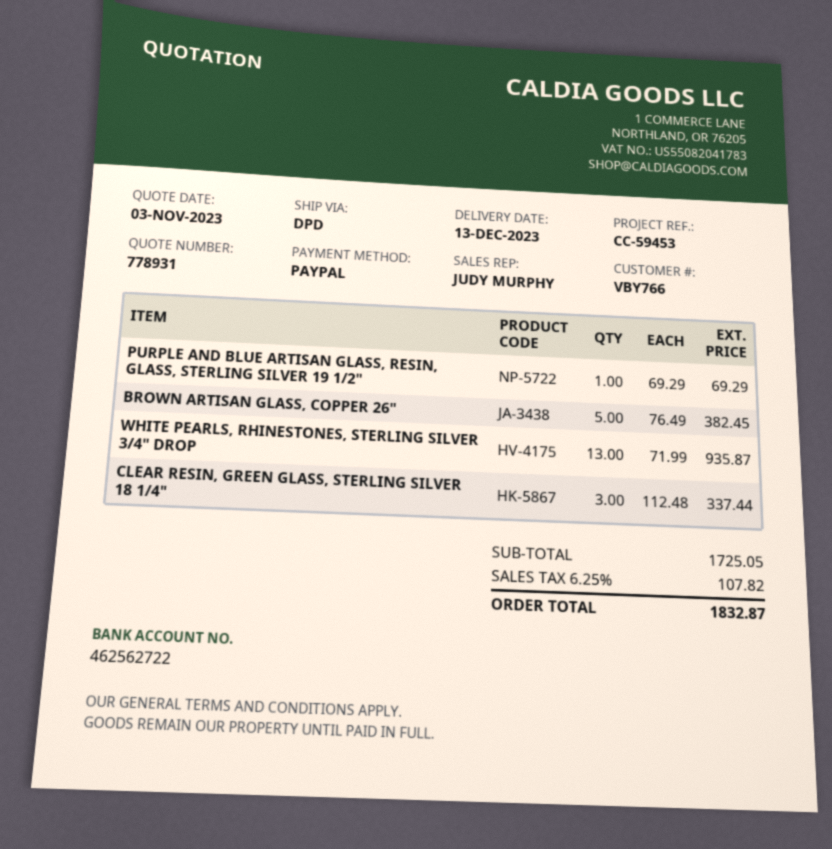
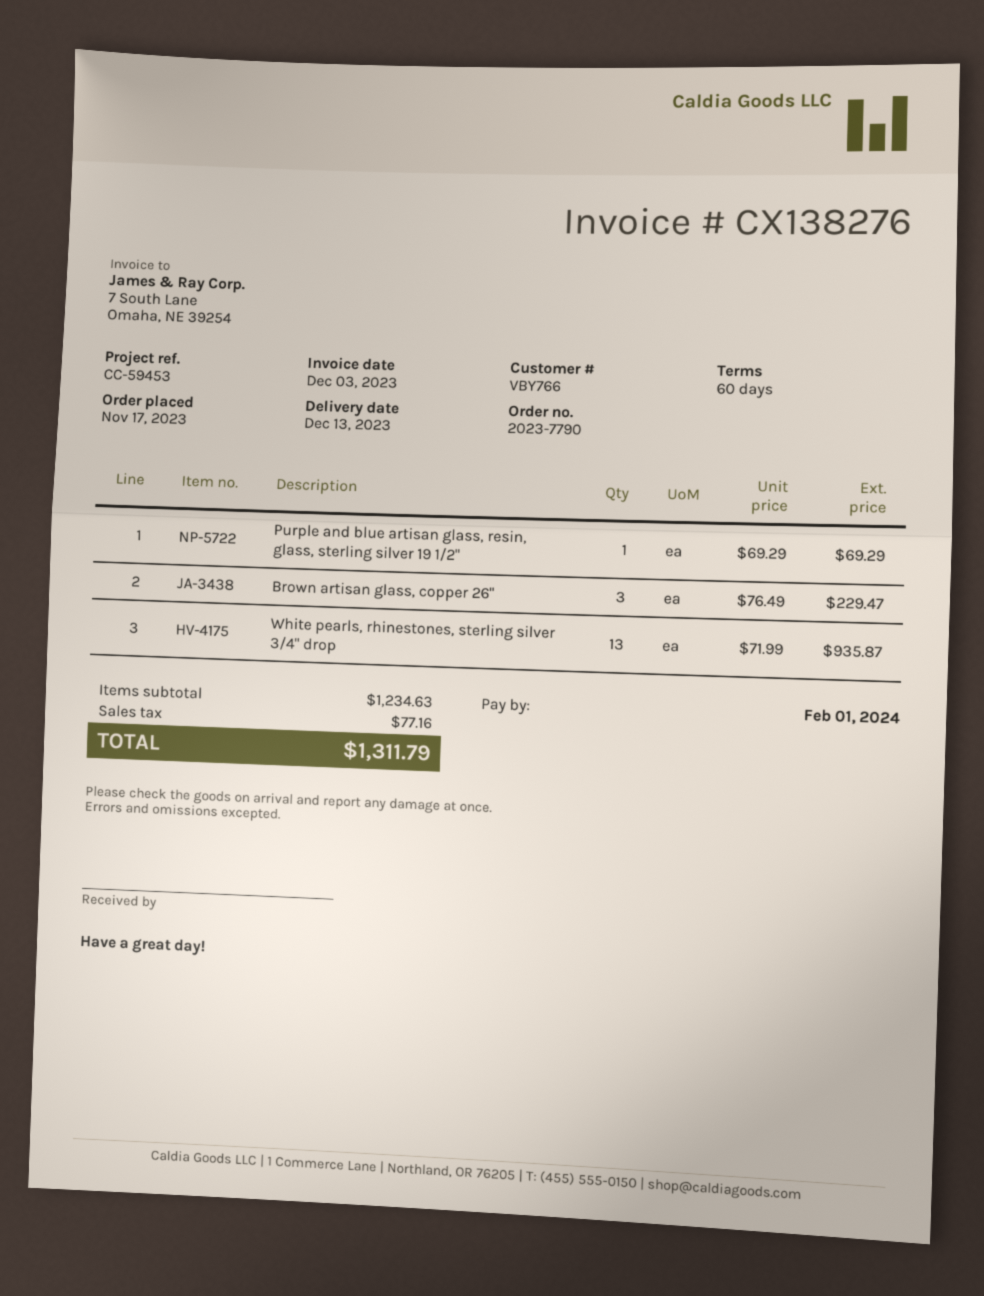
BROWN ARTISAN GLASS, COPPER 26": 5 x 76.49 = 382.45 -> 3 x 76.49 = 229.47
CLEAR RESIN, GREEN GLASS, STERLING SILVER 18 1/4": 3 x 112.48 = 337.44 -> none
subtotal: 1725.05 -> 1234.63
tax: 107.82 -> 77.16
total: 1832.87 -> 1311.79

